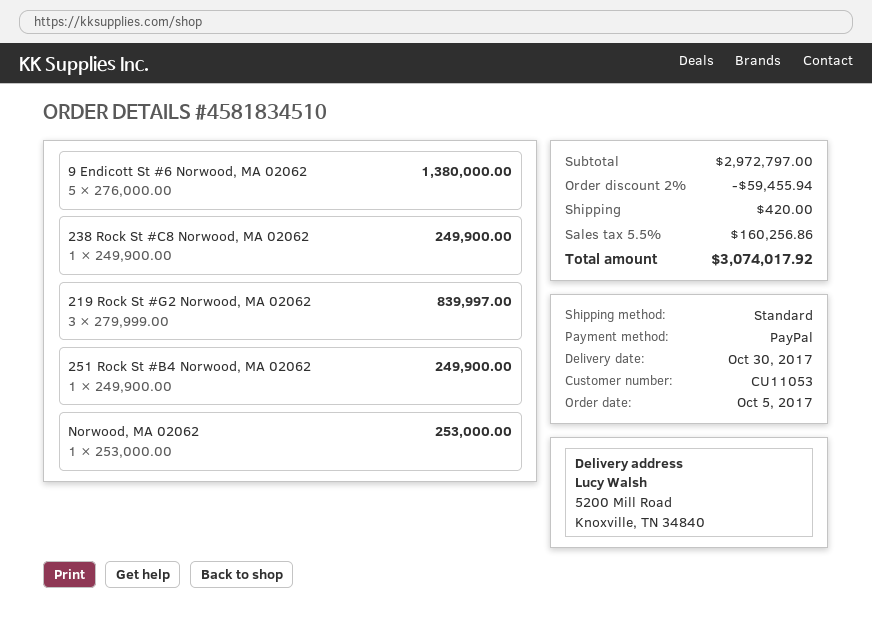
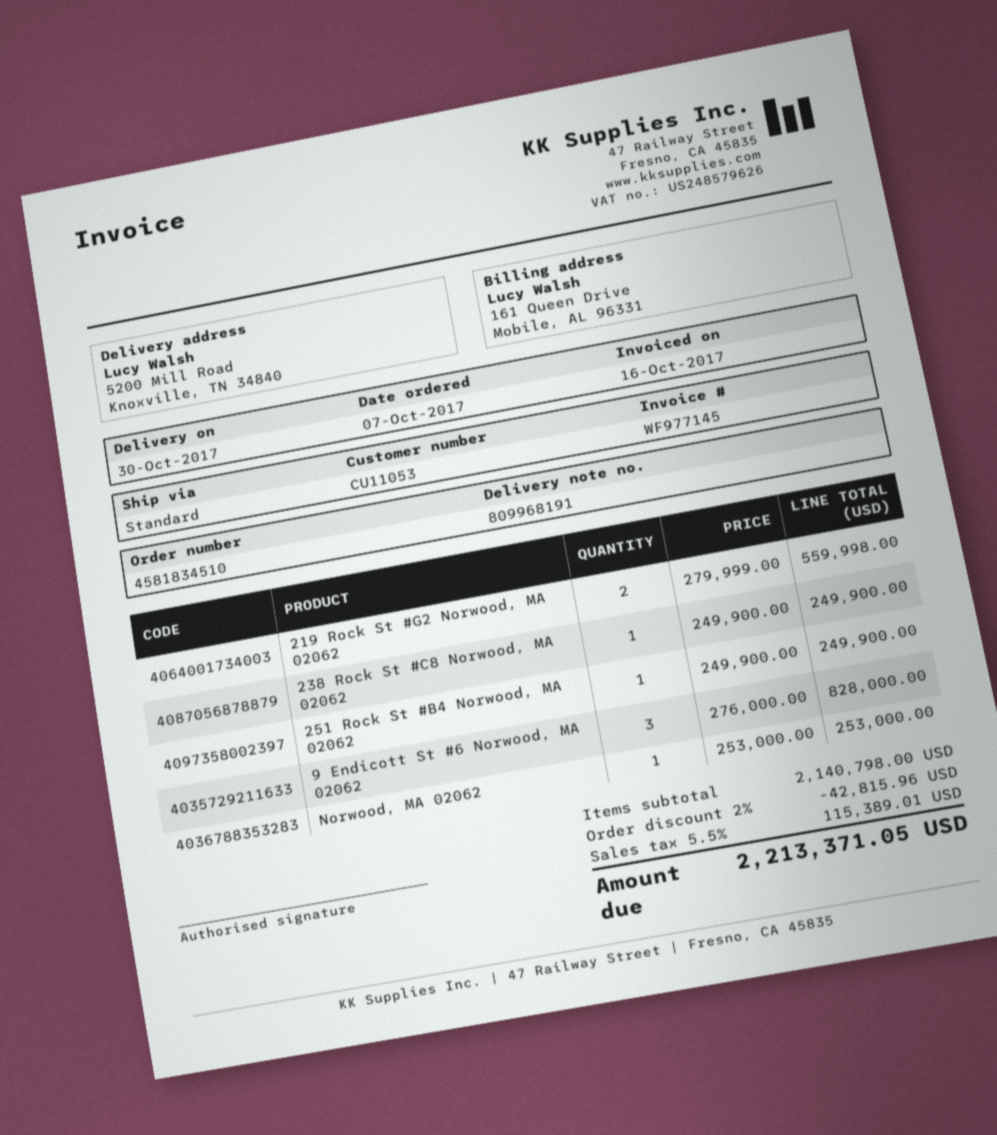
order date: 2017-10-05 -> 2017-10-07
9 Endicott St #6 Norwood, MA 02062: 5 x 276000.00 = 1380000.00 -> 3 x 276000.00 = 828000.00
219 Rock St #G2 Norwood, MA 02062: 3 x 279999.00 = 839997.00 -> 2 x 279999.00 = 559998.00
subtotal: 2972797.00 -> 2140798.00
discount: 2% = 59455.94 -> 2% = 42815.96
shipping: 420.00 -> none
tax: 5.5% = 160256.86 -> 5.5% = 115389.01
total: 3074017.92 -> 2213371.05

